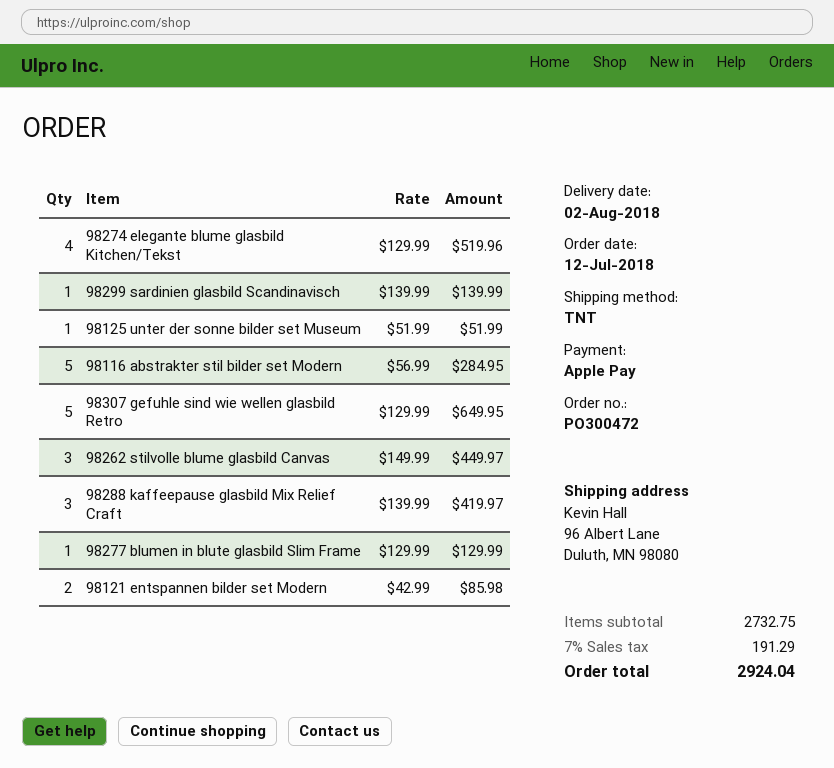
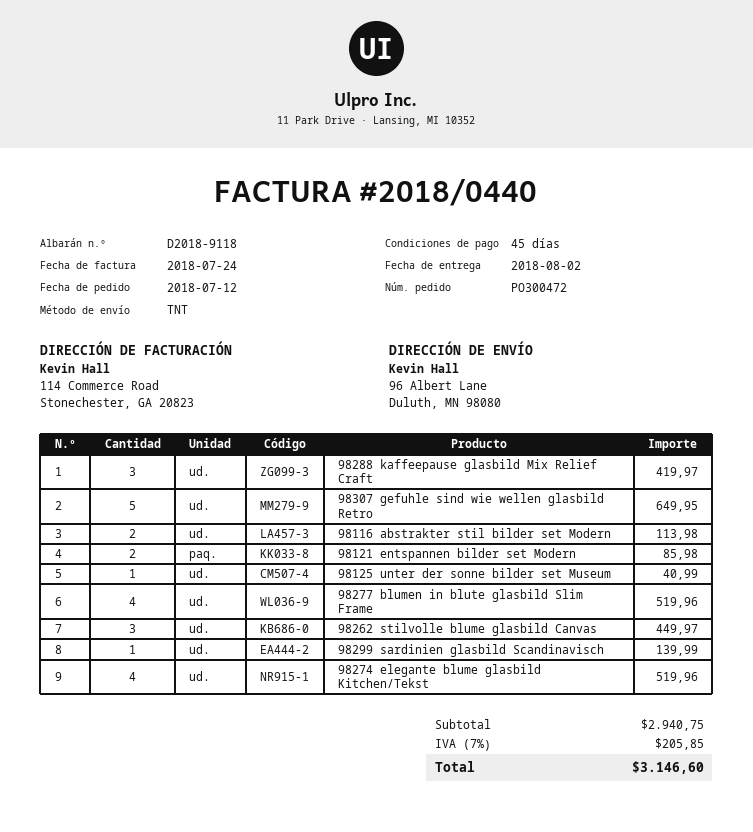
98125 unter der sonne bilder set Museum: 1 for 51.99 -> 1 for 40.99
98116 abstrakter stil bilder set Modern: 5 for 284.95 -> 2 for 113.98
98277 blumen in blute glasbild Slim Frame: 1 for 129.99 -> 4 for 519.96
subtotal: 2732.75 -> 2940.75
tax: 7% = 191.29 -> 7% = 205.85
total: 2924.04 -> 3146.60

